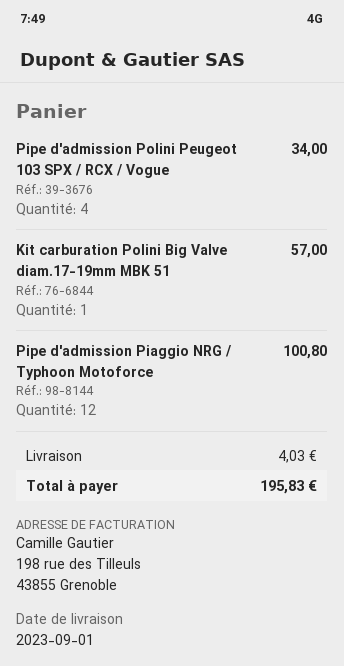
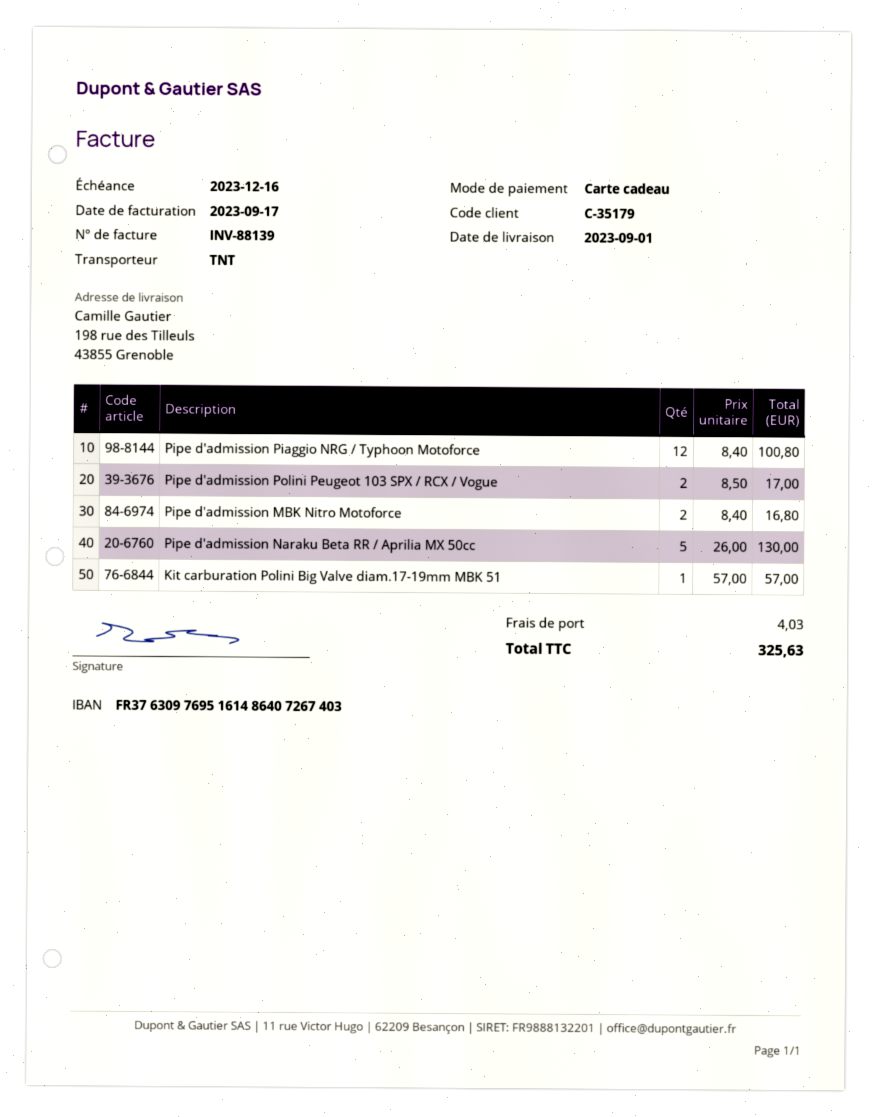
Pipe d'admission Polini Peugeot 103 SPX / RCX / Vogue: 4 for 34.00 -> 2 for 17.00
Pipe d'admission MBK Nitro Motoforce: none -> 2 for 16.80
Pipe d'admission Naraku Beta RR / Aprilia MX 50cc: none -> 5 for 130.00
total: 195.83 -> 325.63

